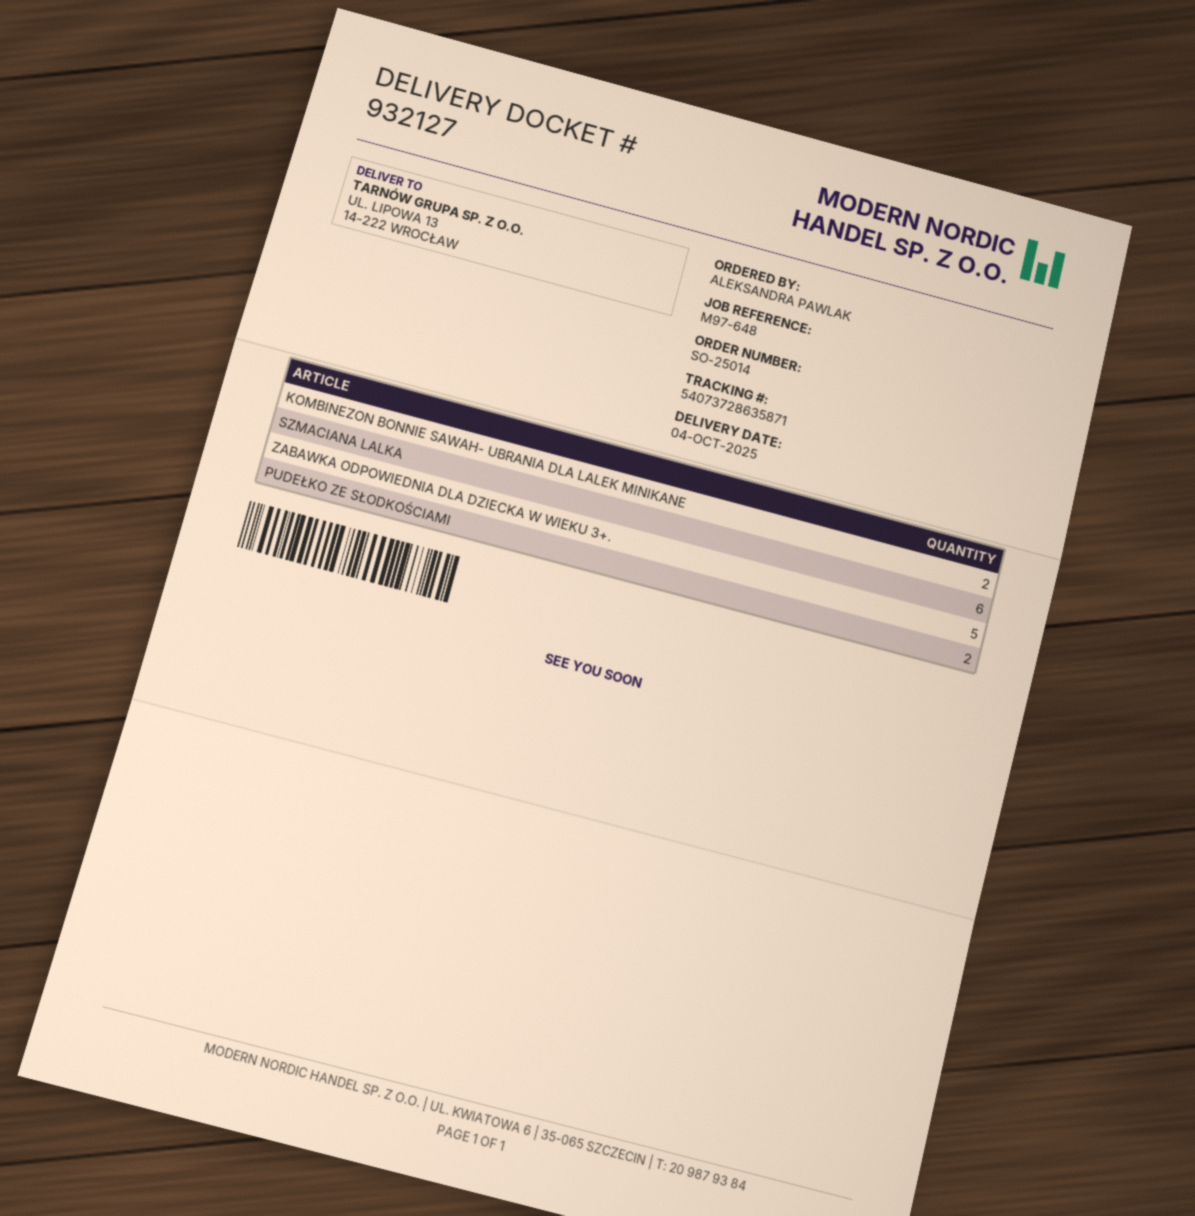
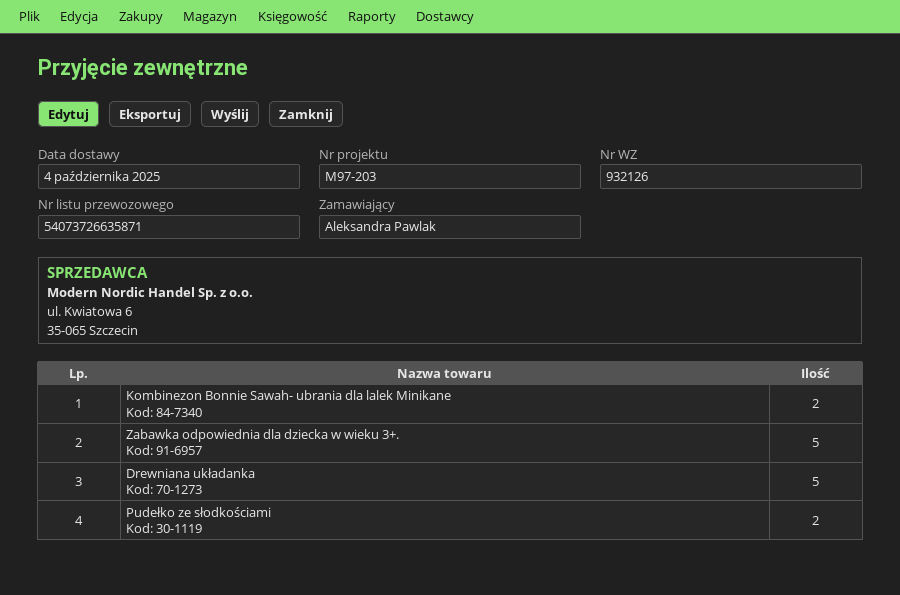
delivery note number: 932127 -> 932126
reference: M97-648 -> M97-203
tracking number: 54073728635871 -> 54073726635871
SZMACIANA LALKA: 6 -> none
Drewniana układanka: none -> 5

